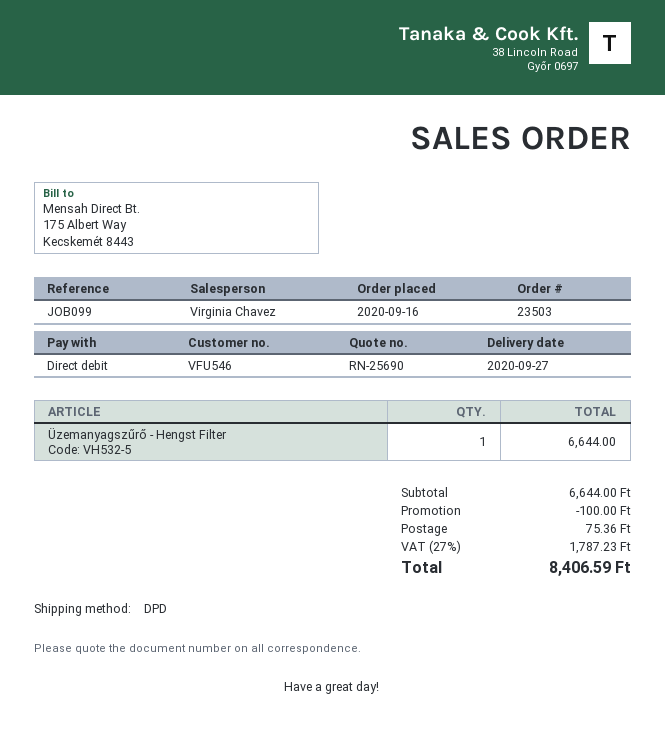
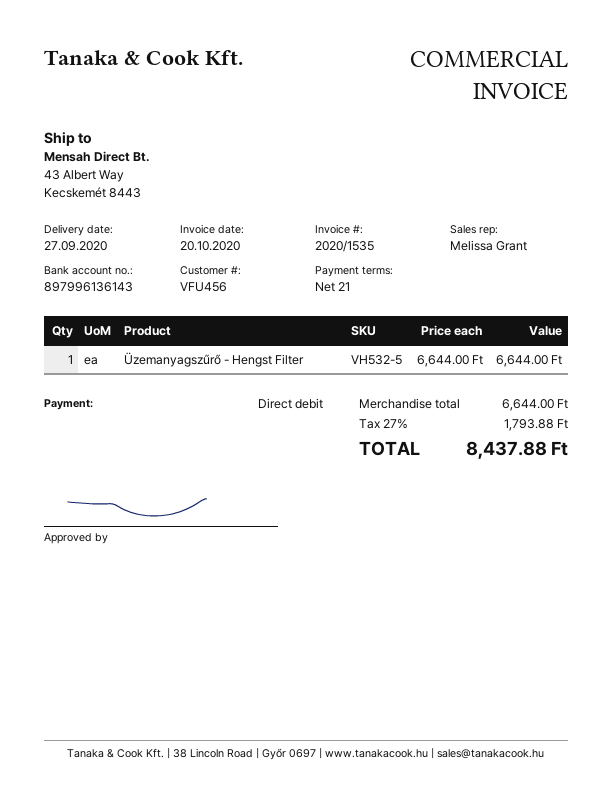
customer number: VFU546 -> VFU456
sales rep: Virginia Chavez -> Melissa Grant
discount: 100.00 -> none
shipping: 75.36 -> none
tax: 27% = 1787.23 -> 27% = 1793.88
total: 8406.59 -> 8437.88

